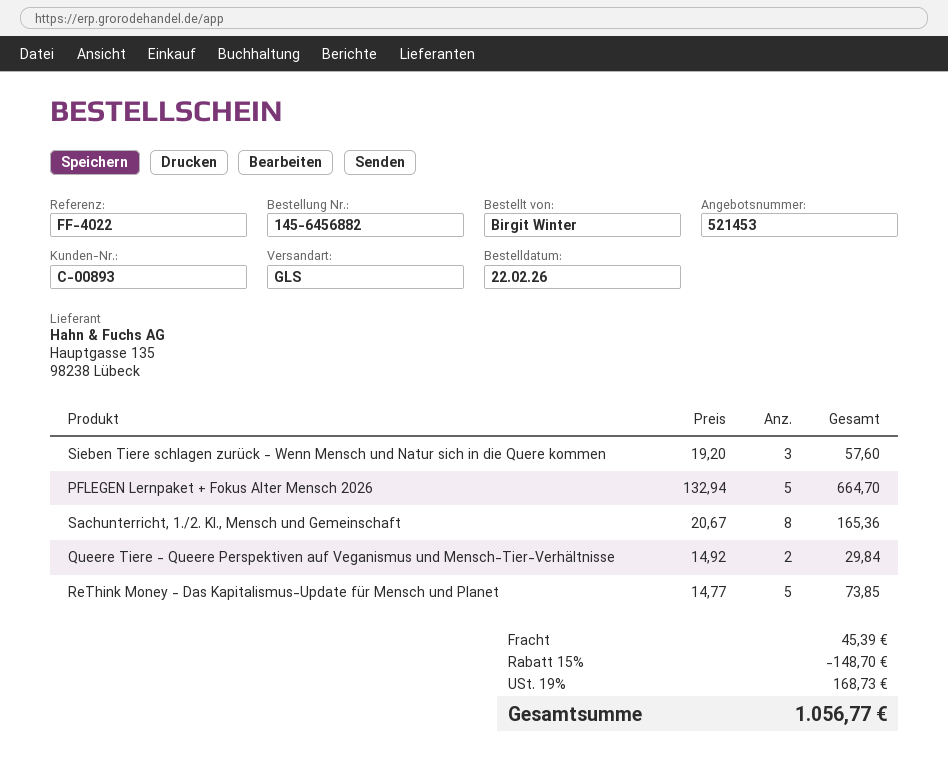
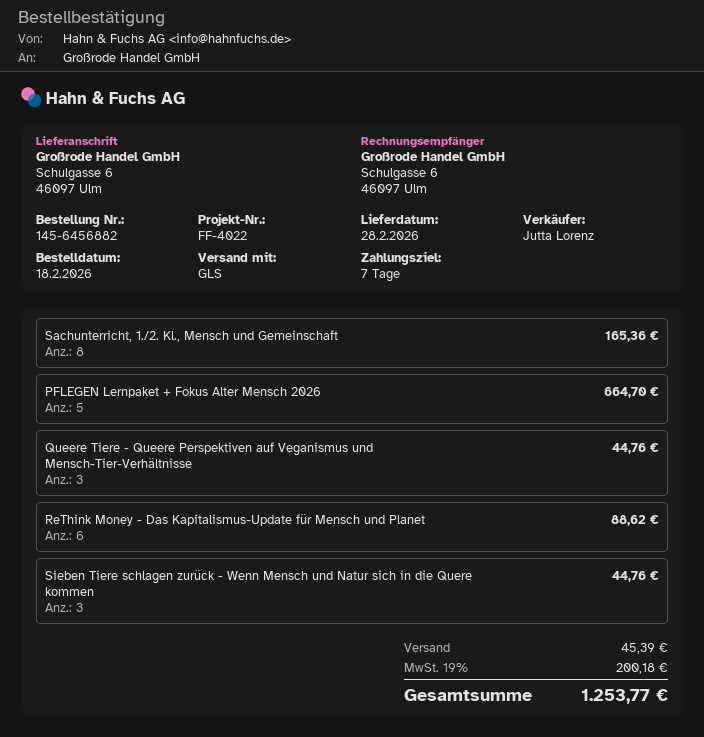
order date: 2026-02-22 -> 2026-02-18
Sieben Tiere schlagen zurück - Wenn Mensch und Natur sich in die Quere kommen: 3 for 57.60 -> 3 for 44.76
Queere Tiere - Queere Perspektiven auf Veganismus und Mensch-Tier-Verhältnisse: 2 for 29.84 -> 3 for 44.76
ReThink Money - Das Kapitalismus-Update für Mensch und Planet: 5 for 73.85 -> 6 for 88.62
discount: 15% = 148.70 -> none
tax: 19% = 168.73 -> 19% = 200.18
total: 1056.77 -> 1253.77

